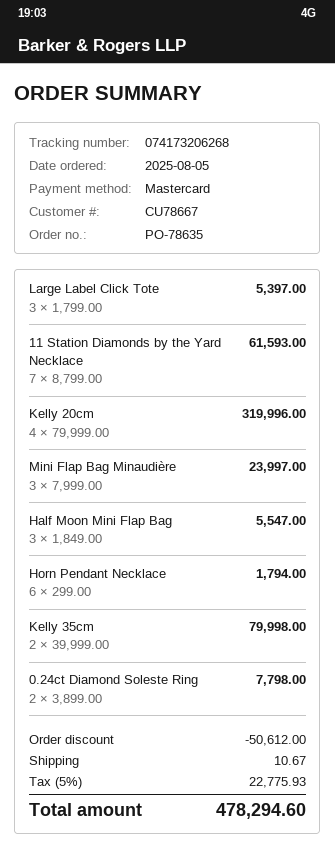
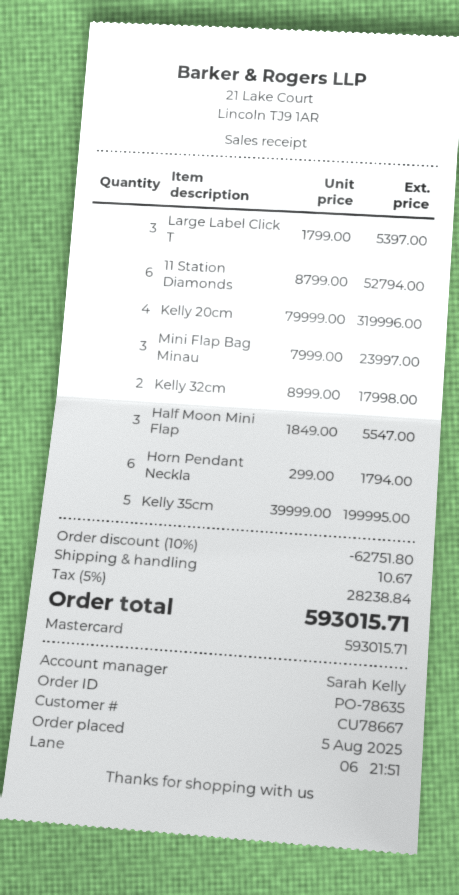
11 Station Diamonds by the Yard Necklace: 7 x 8799.00 = 61593.00 -> 6 x 8799.00 = 52794.00
Kelly 35cm: 2 x 39999.00 = 79998.00 -> 5 x 39999.00 = 199995.00
0.24ct Diamond Soleste Ring: 2 x 3899.00 = 7798.00 -> none
Kelly 32cm: none -> 2 x 8999.00 = 17998.00
discount: 50612.00 -> 62751.80
tax: 5% = 22775.93 -> 5% = 28238.84
total: 478294.60 -> 593015.71

